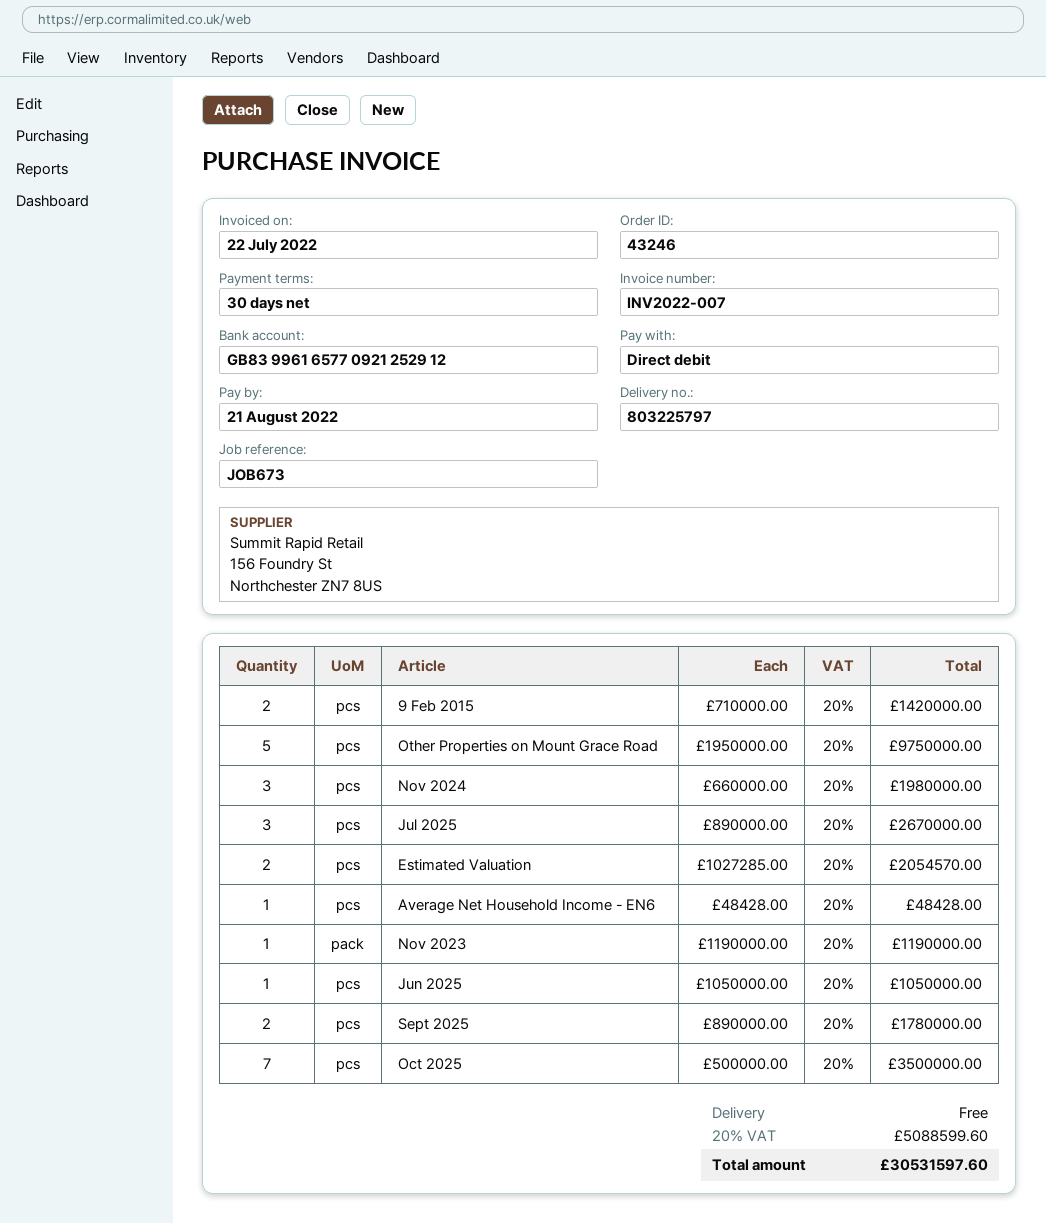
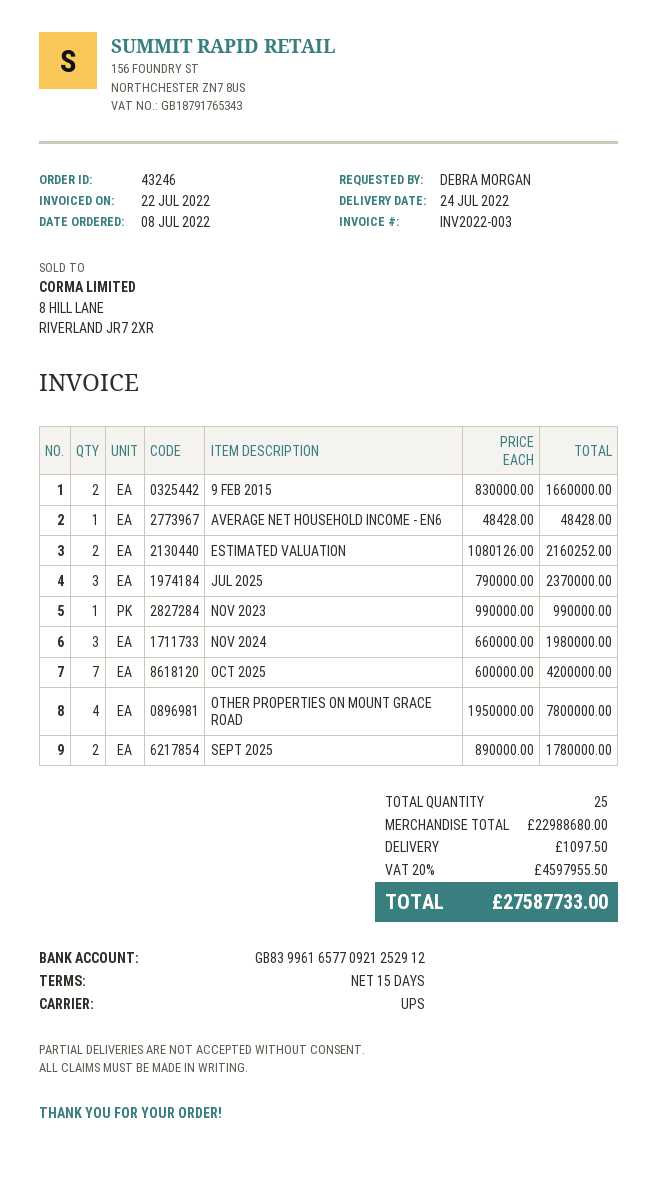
invoice number: INV2022-007 -> INV2022-003
payment terms: 30 days -> 15 days
9 Feb 2015: 2 x 710000.00 = 1420000.00 -> 2 x 830000.00 = 1660000.00
Other Properties on Mount Grace Road: 5 x 1950000.00 = 9750000.00 -> 4 x 1950000.00 = 7800000.00
Jul 2025: 3 x 890000.00 = 2670000.00 -> 3 x 790000.00 = 2370000.00
Estimated Valuation: 2 x 1027285.00 = 2054570.00 -> 2 x 1080126.00 = 2160252.00
Nov 2023: 1 x 1190000.00 = 1190000.00 -> 1 x 990000.00 = 990000.00
Jun 2025: 1 x 1050000.00 = 1050000.00 -> none
Oct 2025: 7 x 500000.00 = 3500000.00 -> 7 x 600000.00 = 4200000.00
shipping: 0.00 -> 1097.50
tax: 20% = 5088599.60 -> 20% = 4597955.50
total: 30531597.60 -> 27587733.00

